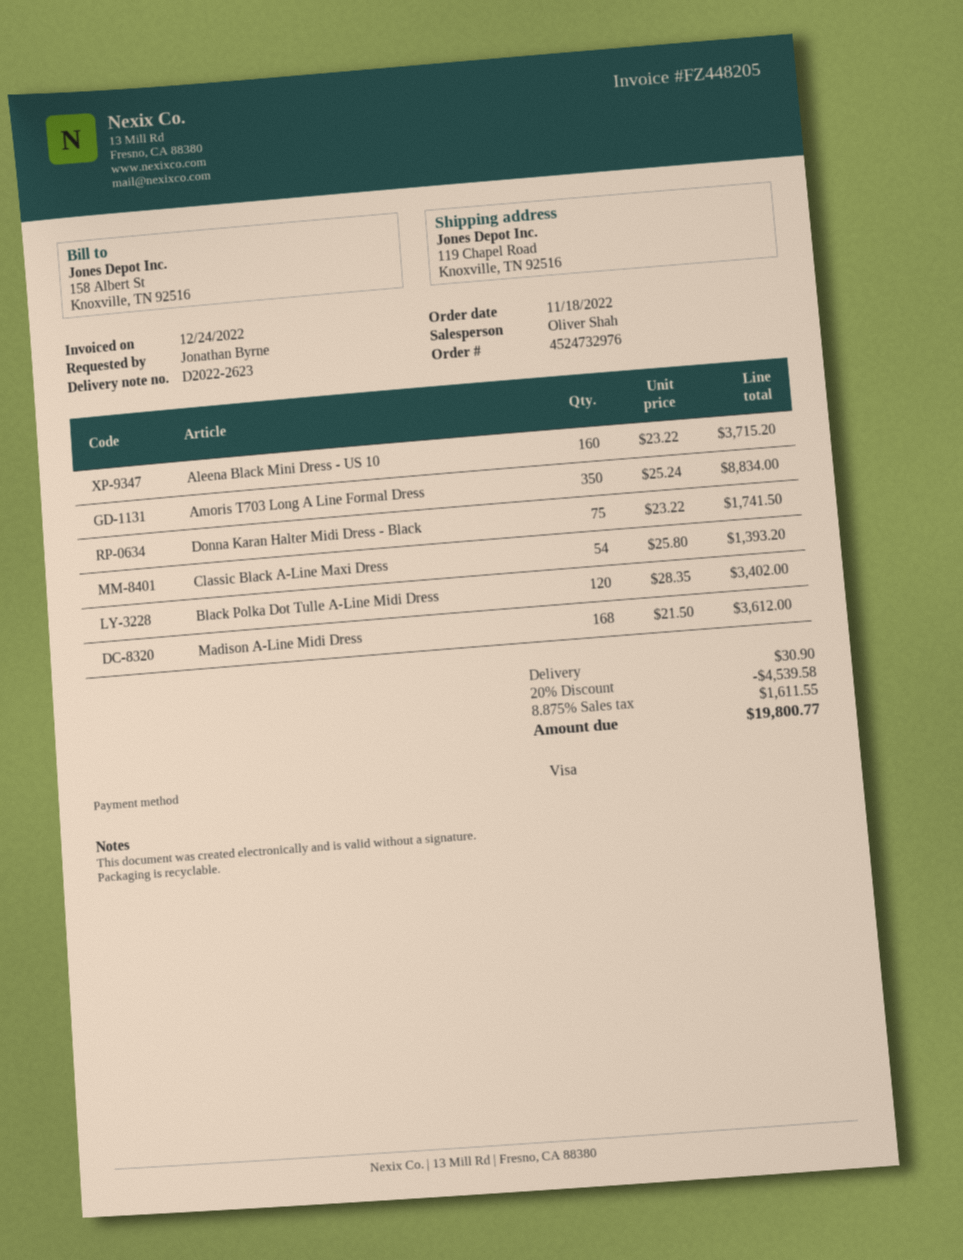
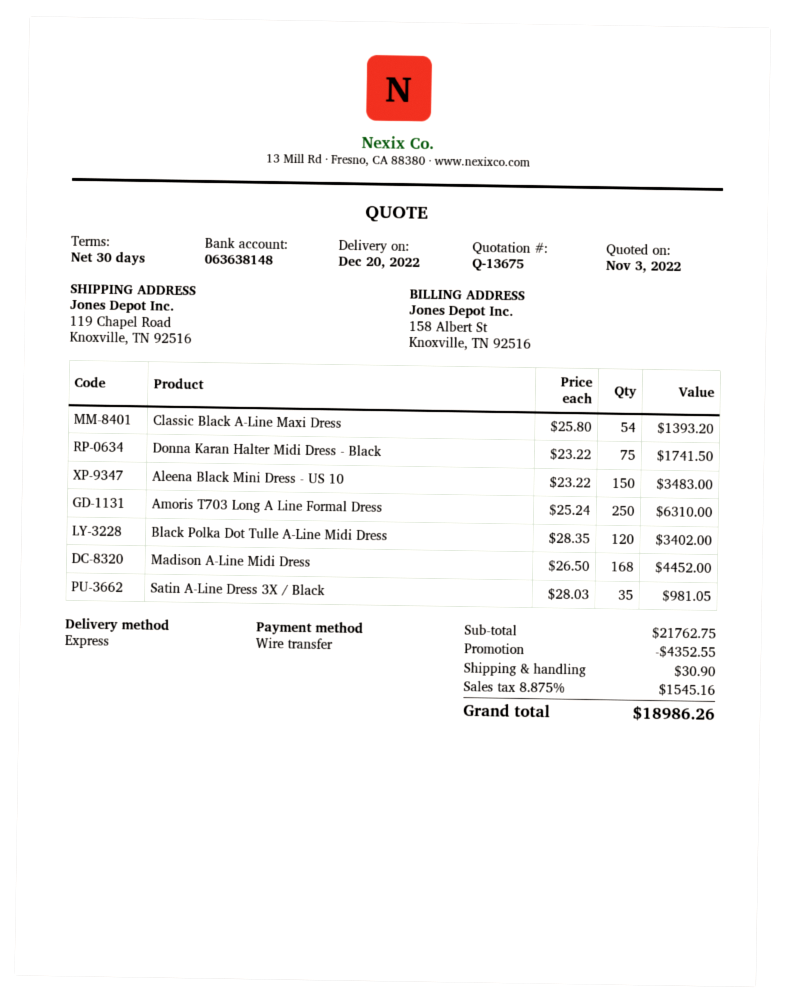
payment method: Visa -> bank transfer
Aleena Black Mini Dress - US 10: 160 x 23.22 = 3715.20 -> 150 x 23.22 = 3483.00
Amoris T703 Long A Line Formal Dress: 350 x 25.24 = 8834.00 -> 250 x 25.24 = 6310.00
Madison A-Line Midi Dress: 168 x 21.50 = 3612.00 -> 168 x 26.50 = 4452.00
Satin A-Line Dress 3X / Black: none -> 35 x 28.03 = 981.05
discount: 4539.58 -> 4352.55
tax: 8.875% = 1611.55 -> 8.875% = 1545.16
total: 19800.77 -> 18986.26

